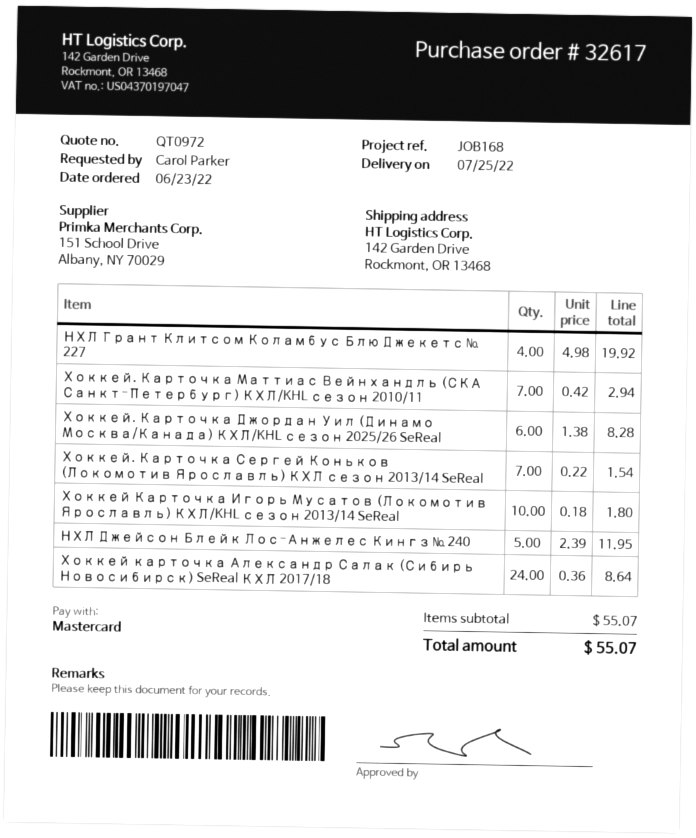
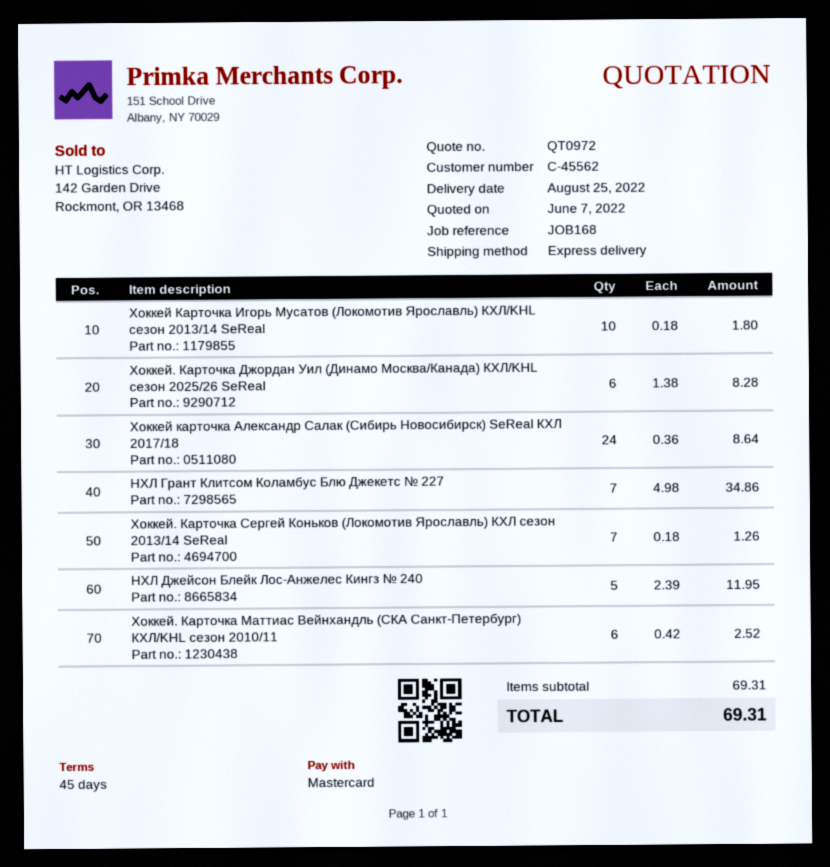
delivery date: 2022-07-25 -> 2022-08-25
НХЛ Грант Клитсом Коламбус Блю Джекетс № 227: 4 x 4.98 = 19.92 -> 7 x 4.98 = 34.86
Хоккей. Карточка Маттиас Вейнхандль (СКА Санкт-Петербург) КХЛ/KHL сезон 2010/11: 7 x 0.42 = 2.94 -> 6 x 0.42 = 2.52
Хоккей. Карточка Сергей Коньков (Локомотив Ярославль) КХЛ сезон 2013/14 SeReal: 7 x 0.22 = 1.54 -> 7 x 0.18 = 1.26
subtotal: 55.07 -> 69.31
total: 55.07 -> 69.31

